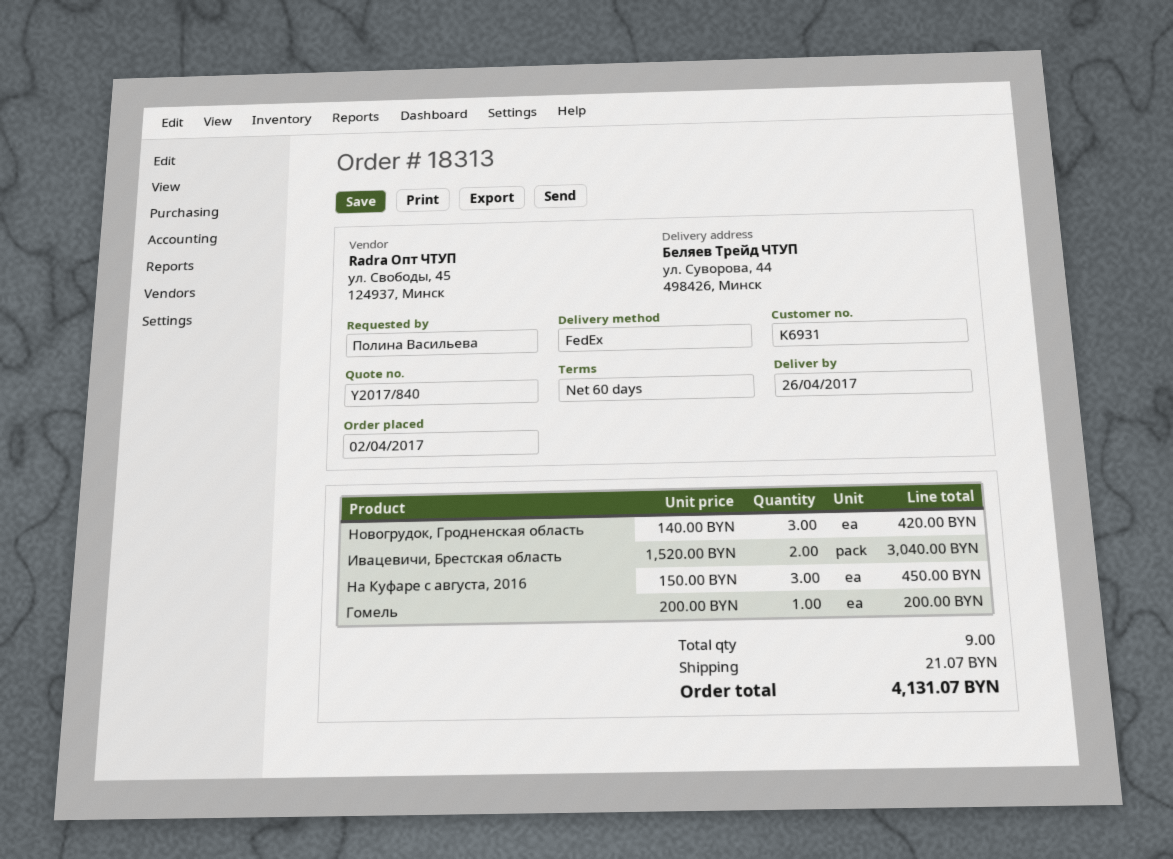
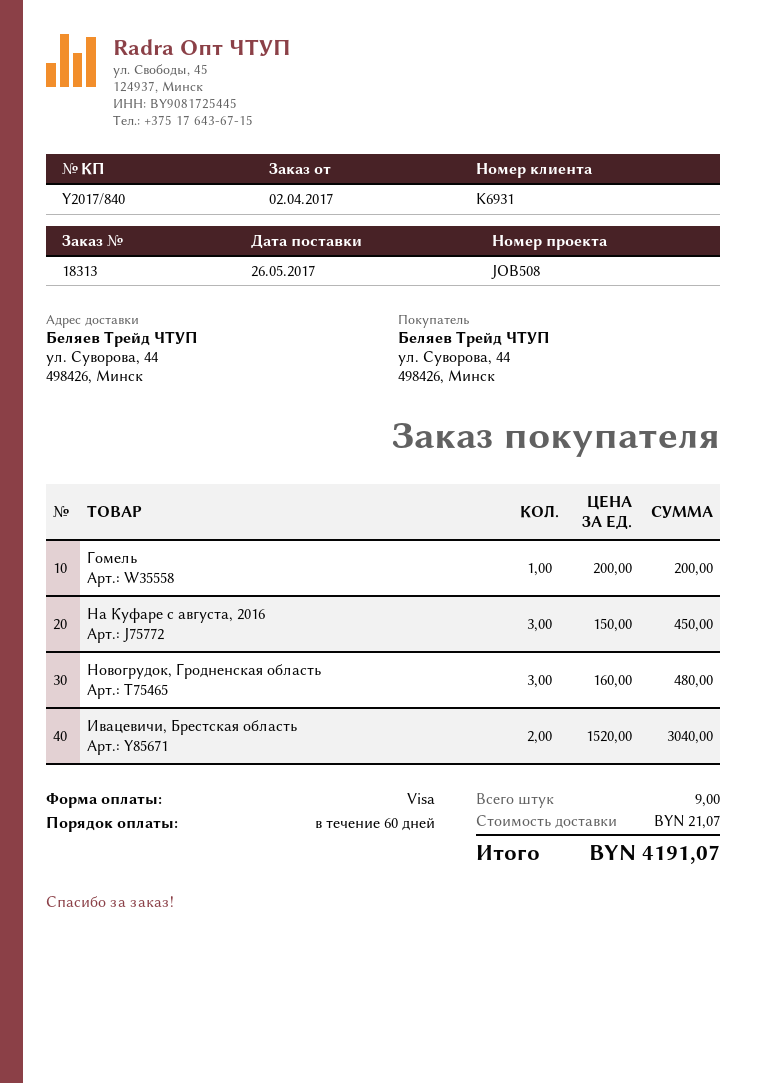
delivery date: 2017-04-26 -> 2017-05-26
Новогрудок, Гродненская область: 3 x 140.00 = 420.00 -> 3 x 160.00 = 480.00
total: 4131.07 -> 4191.07

